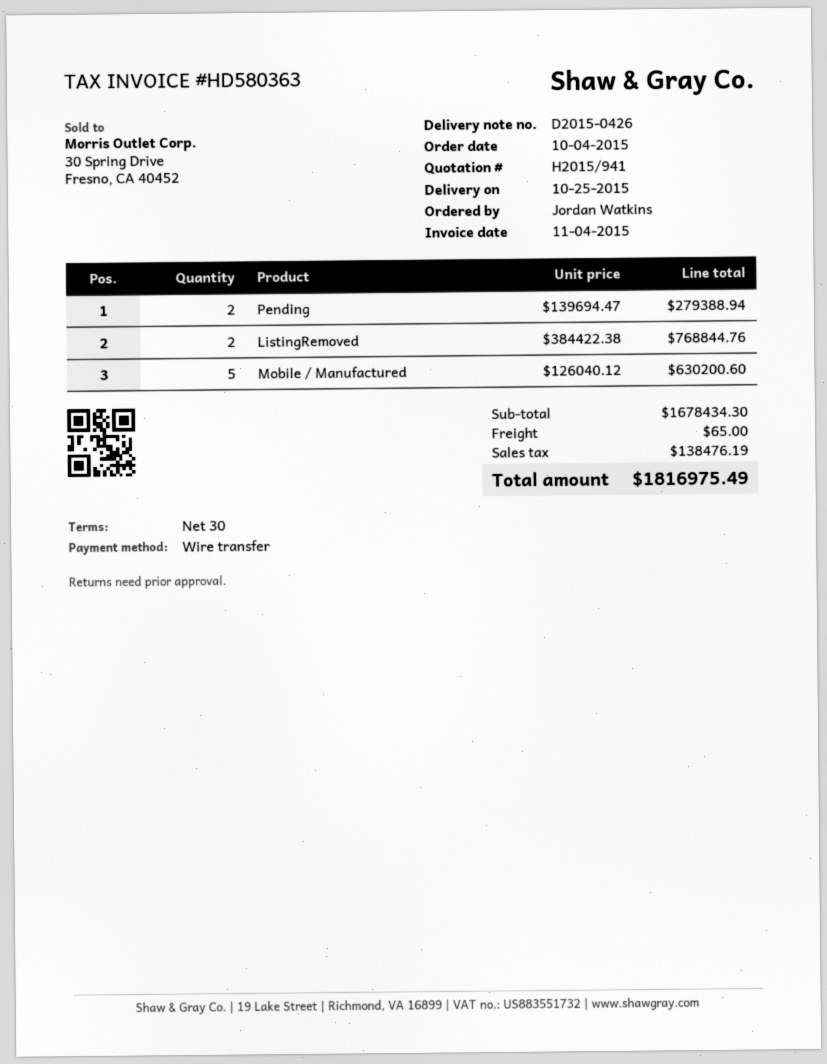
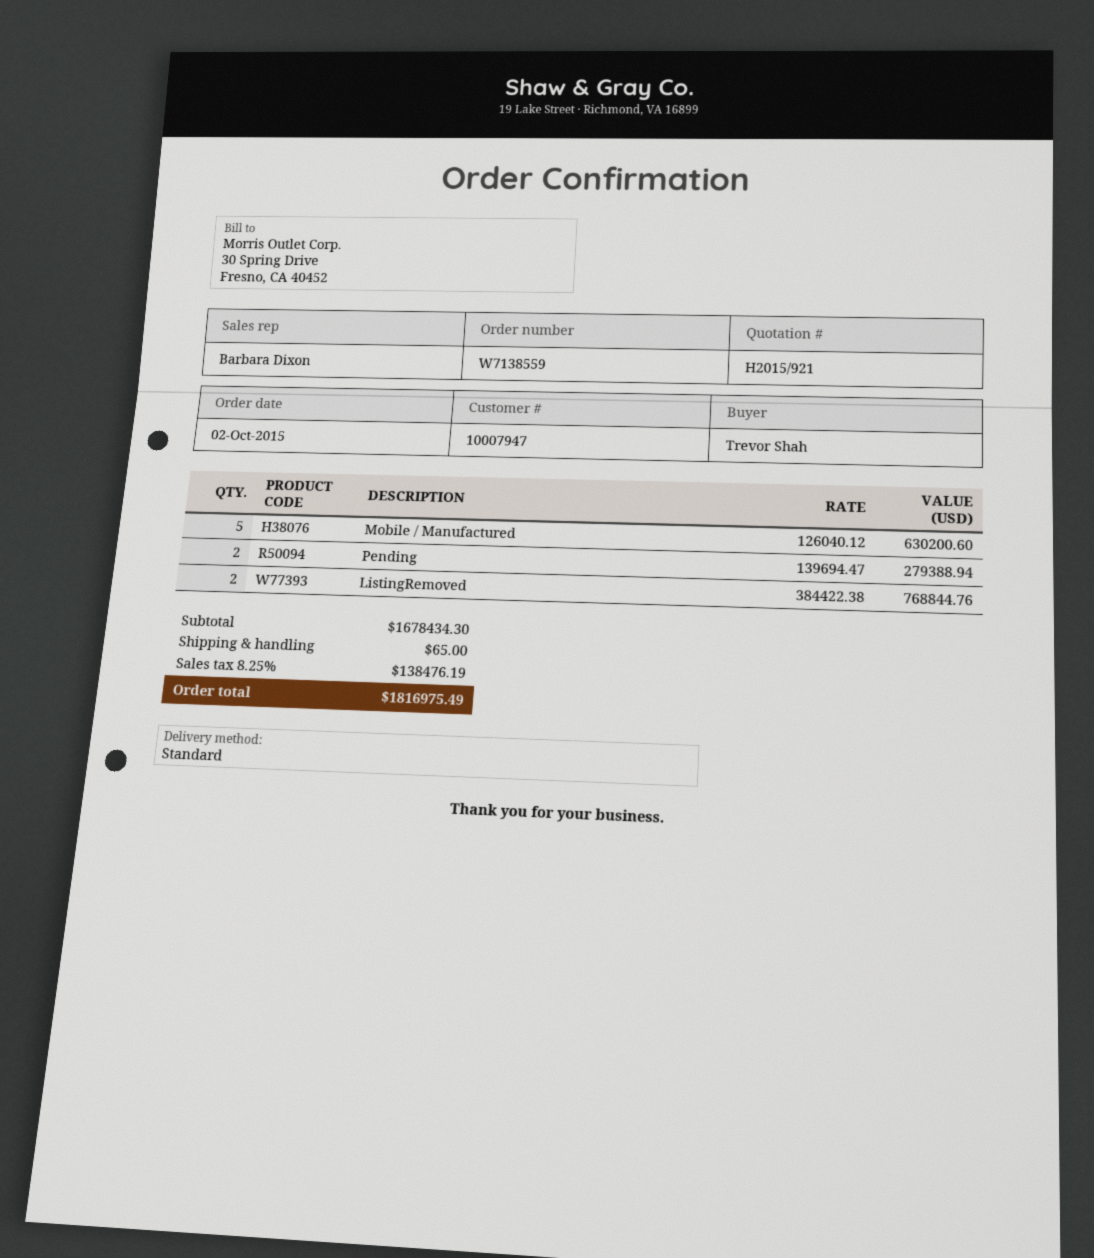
quote number: H2015/941 -> H2015/921
order date: 2015-10-04 -> 2015-10-02
ordered by: Jordan Watkins -> Trevor Shah

